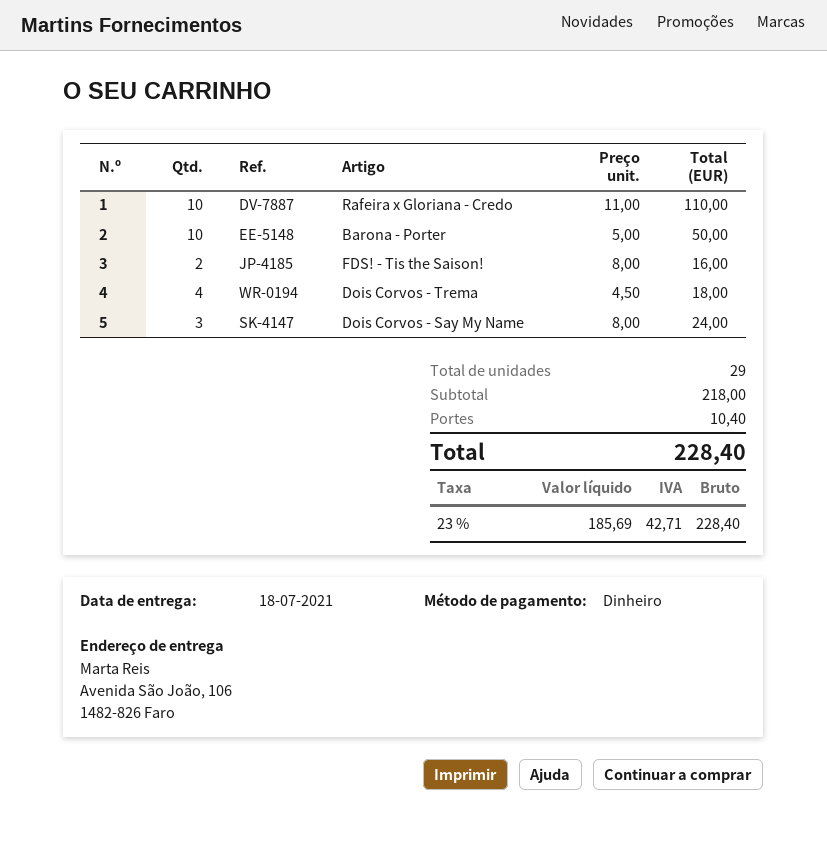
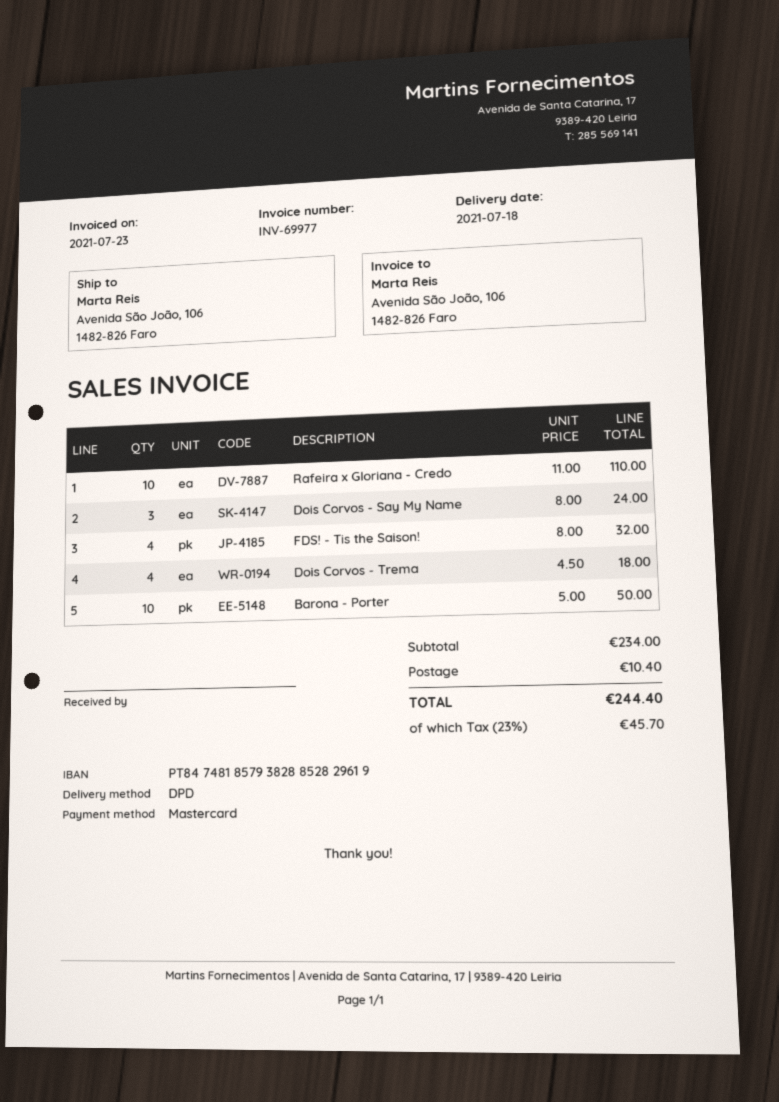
payment method: cash -> Mastercard
FDS! - Tis the Saison!: 2 x 8.00 = 16.00 -> 4 x 8.00 = 32.00
subtotal: 218.00 -> 234.00
tax: 23% = 42.71 -> 23% = 45.70
total: 228.40 -> 244.40

